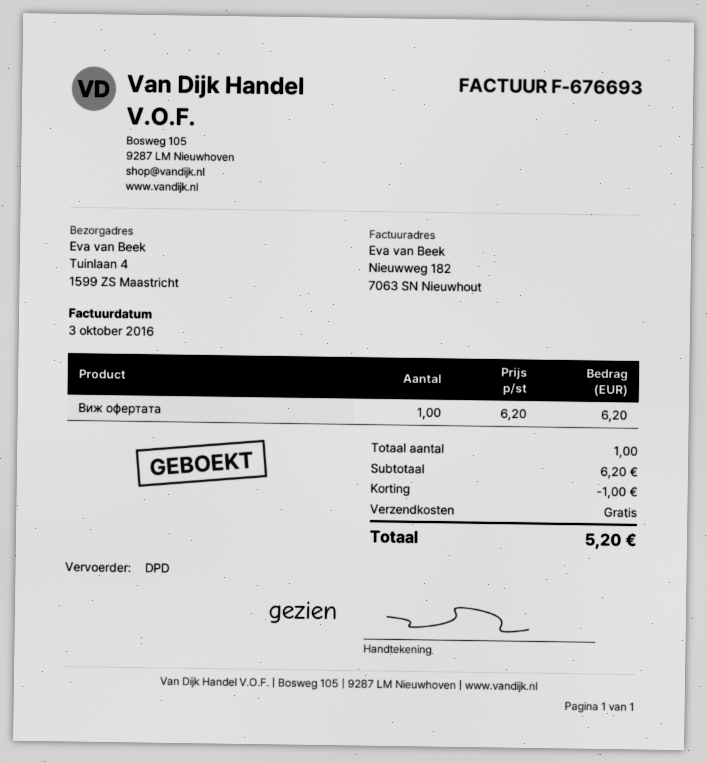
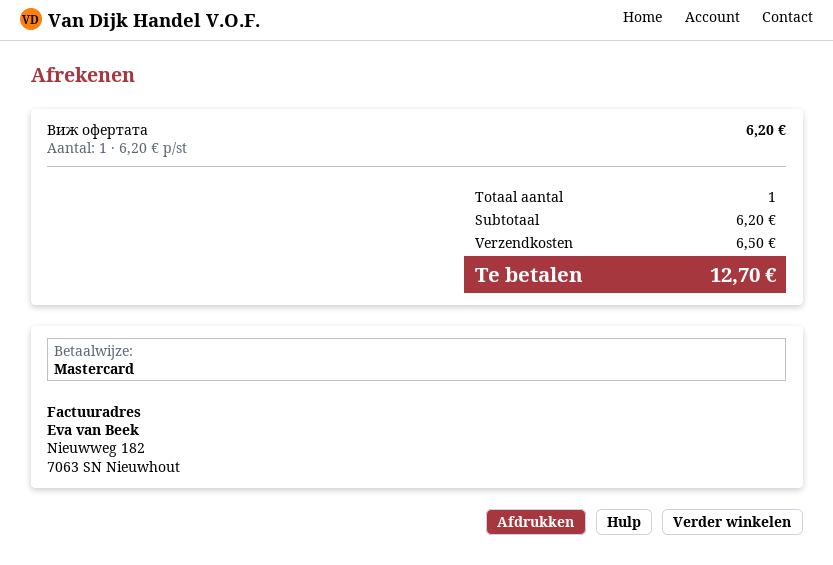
discount: 1.00 -> none
shipping: 0.00 -> 6.50
total: 5.20 -> 12.70

